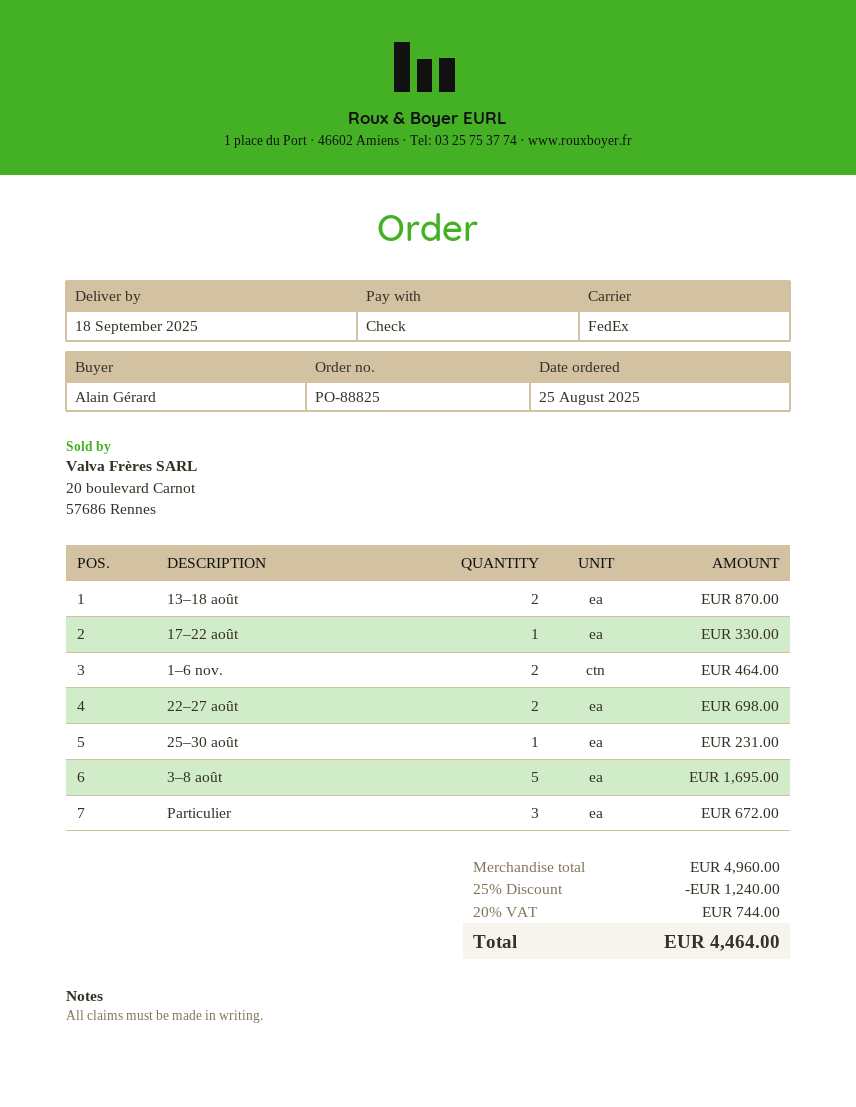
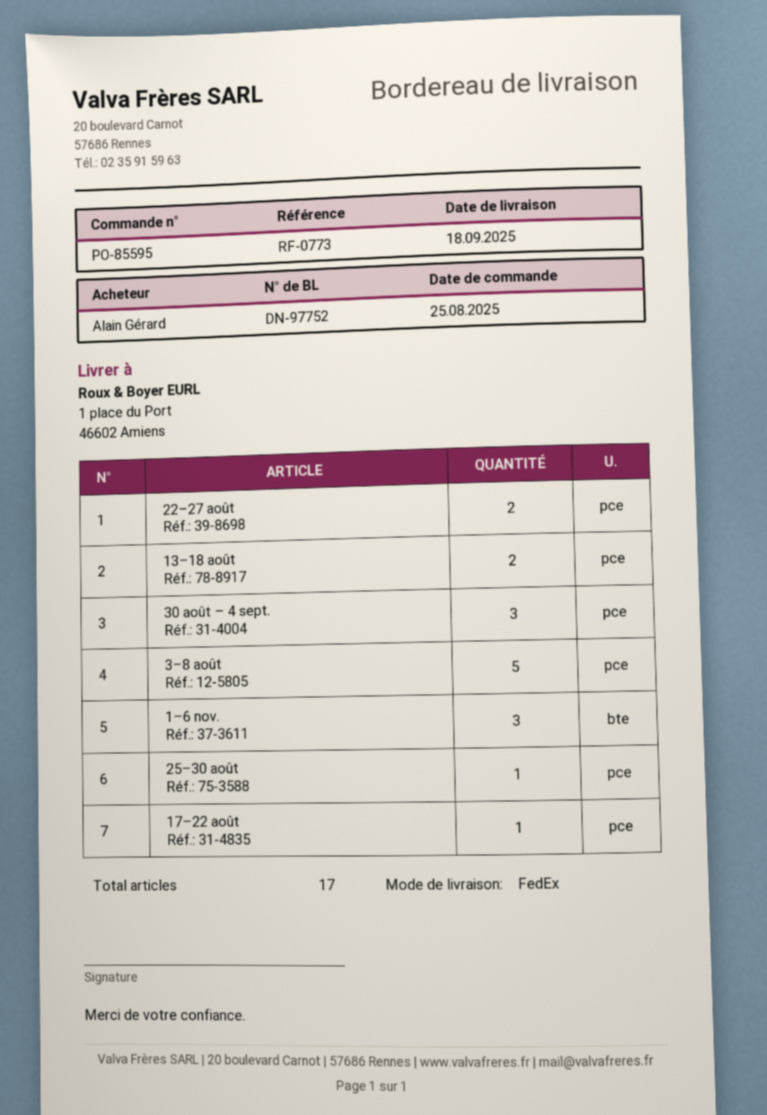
order number: PO-88825 -> PO-85595
1–6 nov.: 2 -> 3
Particulier: 3 -> none
30 août – 4 sept.: none -> 3

